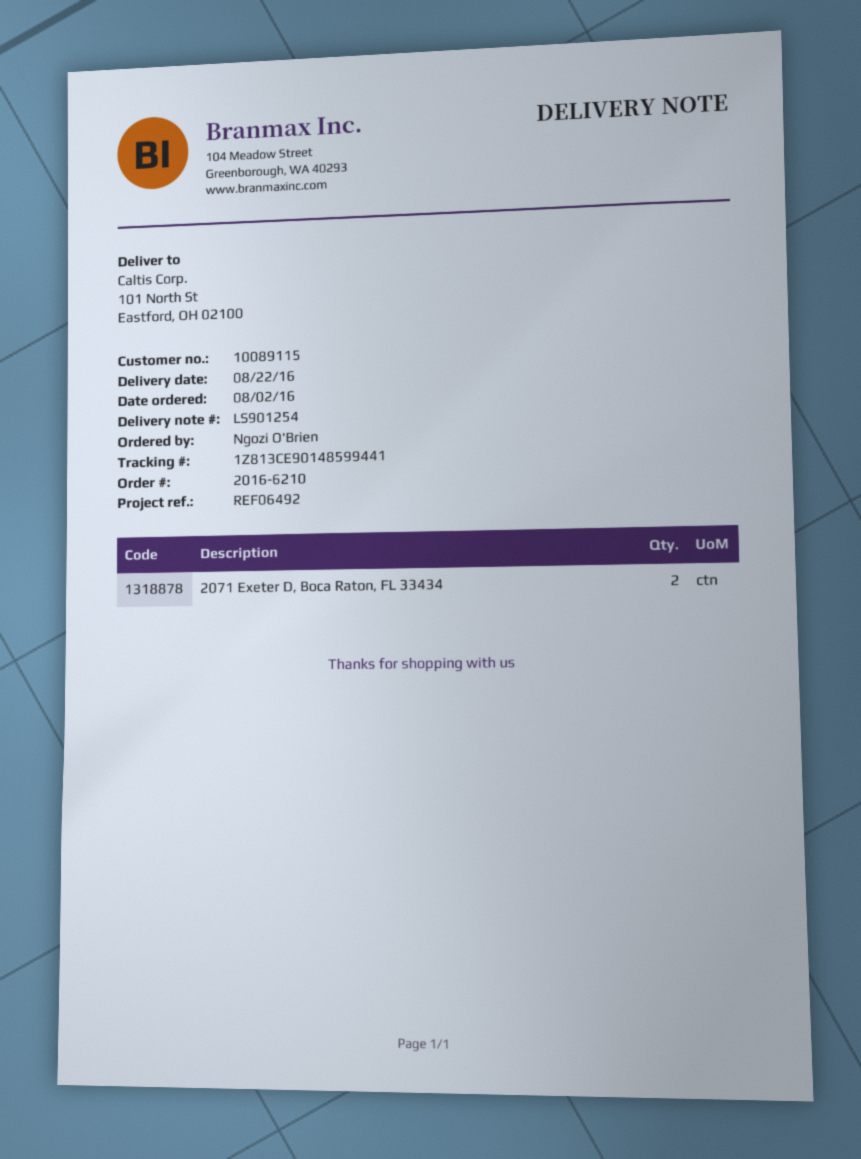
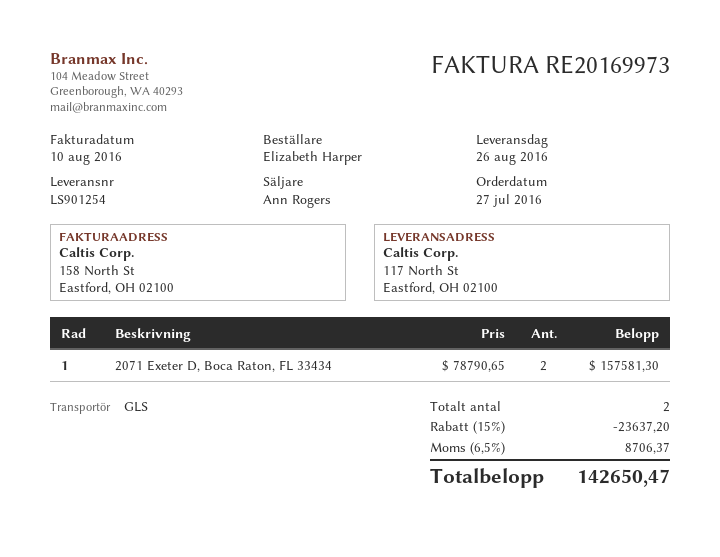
order date: 2016-08-02 -> 2016-07-27
delivery date: 2016-08-22 -> 2016-08-26
ordered by: Ngozi O'Brien -> Elizabeth Harper
ship to: 101 North St, Eastford, OH 02100 -> 117 North St, Eastford, OH 02100

